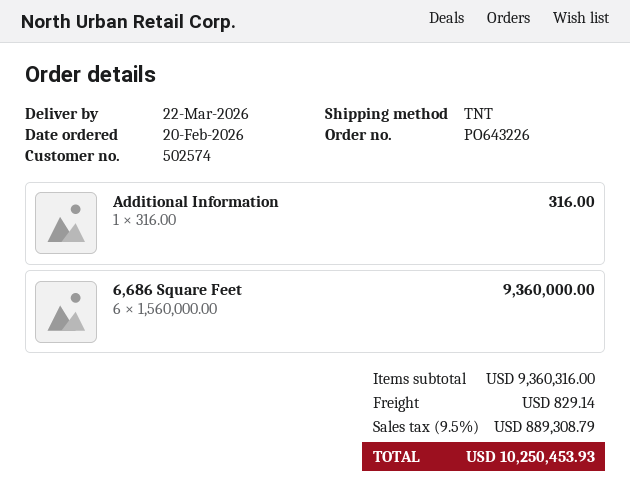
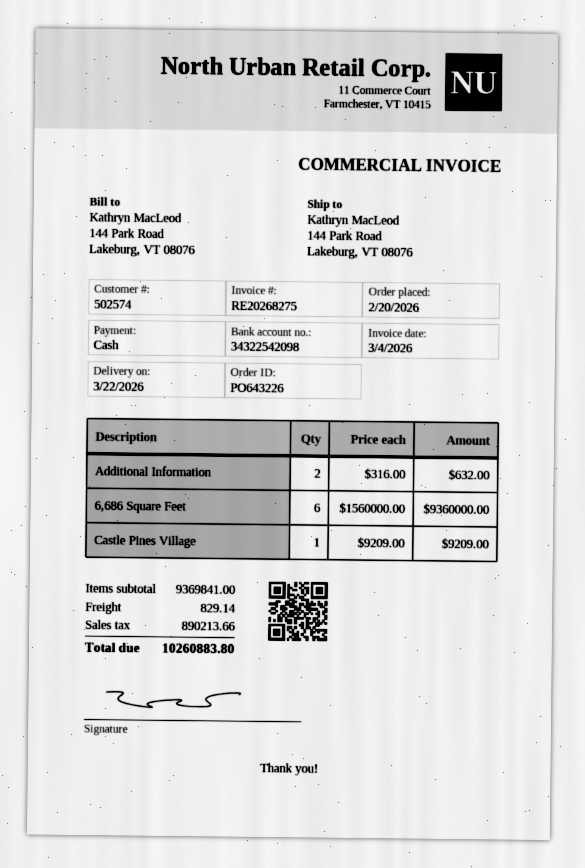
Additional Information: 1 x 316.00 = 316.00 -> 2 x 316.00 = 632.00
Castle Pines Village: none -> 1 x 9209.00 = 9209.00
subtotal: 9360316.00 -> 9369841.00
tax: 889308.79 -> 890213.66
total: 10250453.93 -> 10260883.80

